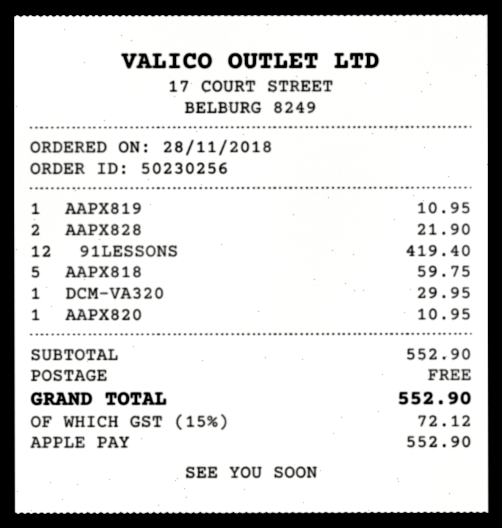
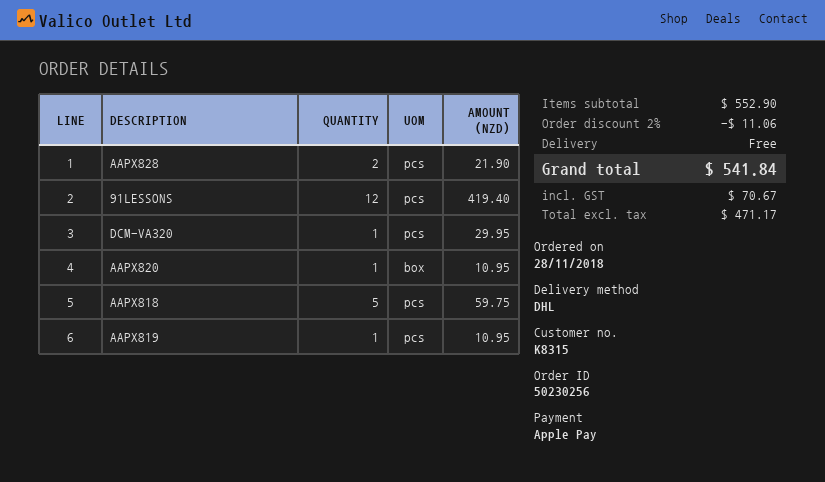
discount: none -> 2% = 11.06
tax: 72.12 -> 70.67
total: 552.90 -> 541.84

